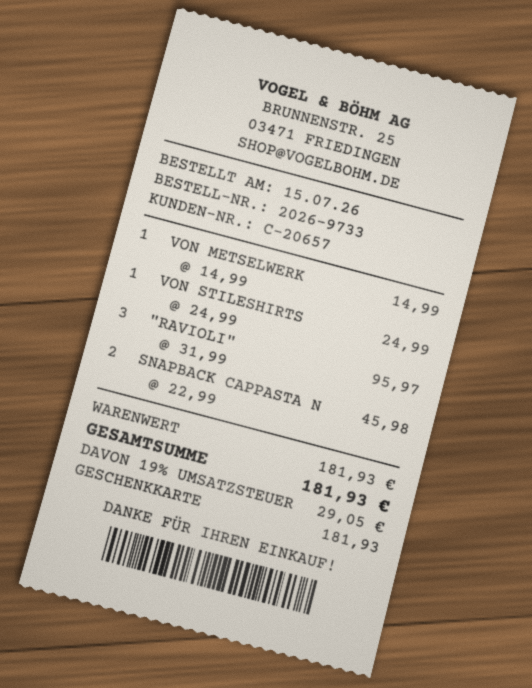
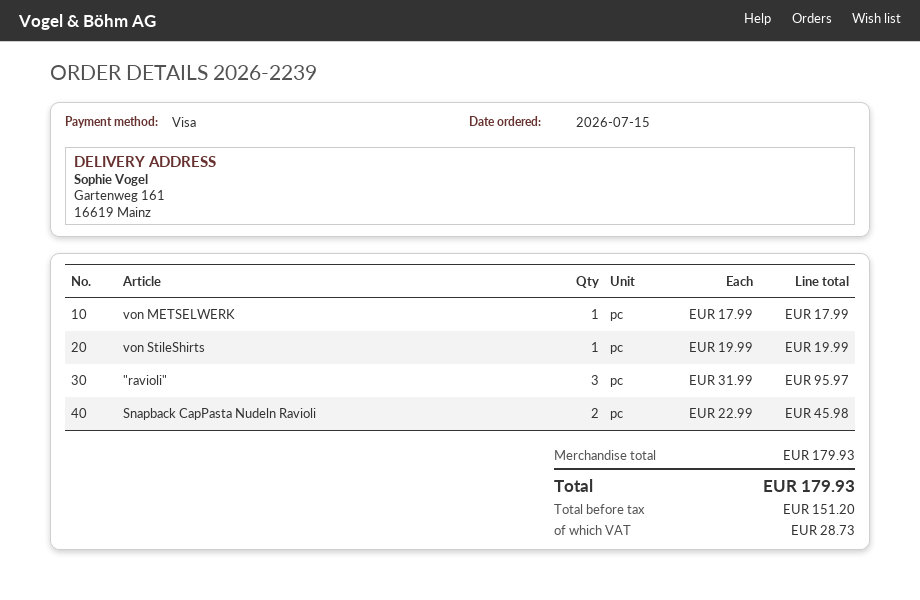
order number: 2026-9733 -> 2026-2239
payment method: gift card -> Visa
VON METSELWERK: 1 x 14.99 = 14.99 -> 1 x 17.99 = 17.99
VON STILESHIRTS: 1 x 24.99 = 24.99 -> 1 x 19.99 = 19.99
subtotal: 181.93 -> 179.93
tax: 29.05 -> 28.73
total: 181.93 -> 179.93

